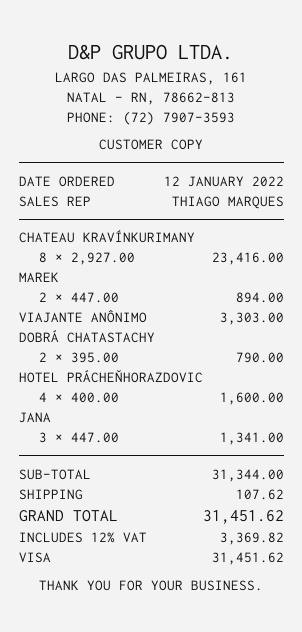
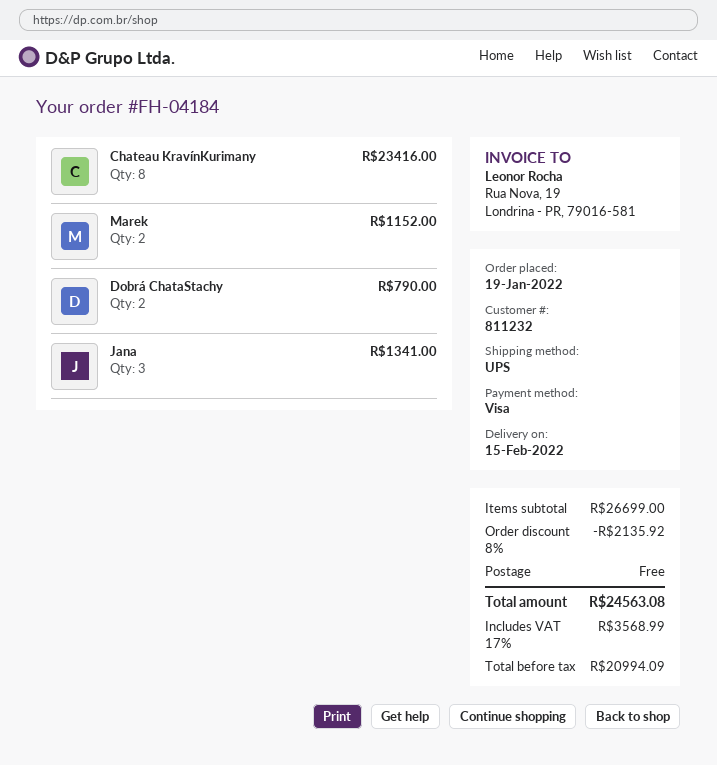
order date: 2022-01-12 -> 2022-01-19
MAREK: 2 for 894.00 -> 2 for 1152.00
VIAJANTE ANÔNIMO: 1 for 3303.00 -> none
HOTEL PRÁCHEŇHORAZDOVIC: 4 for 1600.00 -> none
subtotal: 31344.00 -> 26699.00
discount: none -> 8% = 2135.92
shipping: 107.62 -> 0.00
tax: 12% = 3369.82 -> 17% = 3568.99
total: 31451.62 -> 24563.08

